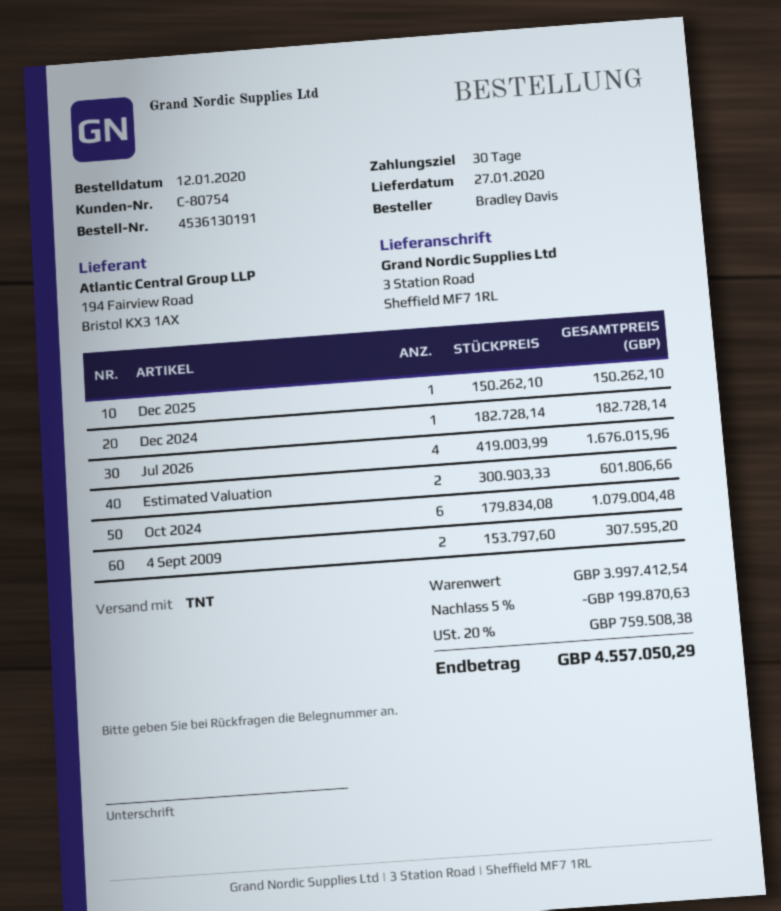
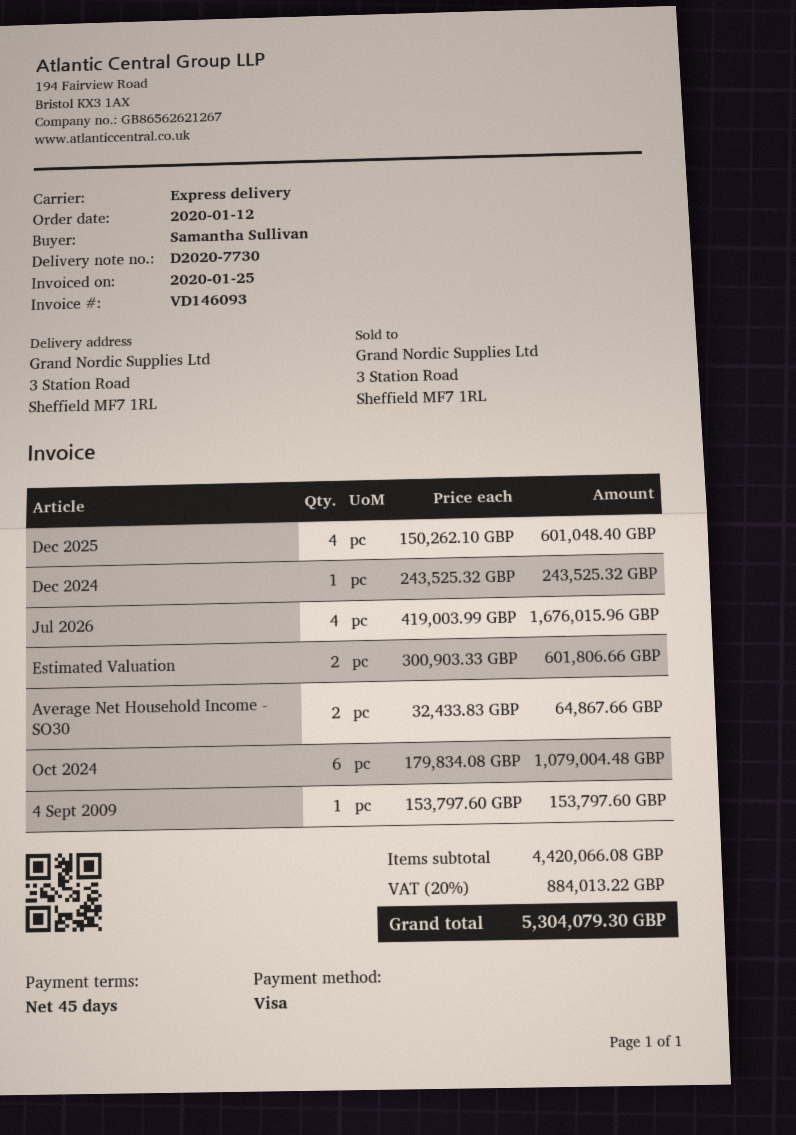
payment terms: 30 days -> 45 days
ordered by: Bradley Davis -> Samantha Sullivan
shipping method: TNT -> express
Dec 2025: 1 x 150262.10 = 150262.10 -> 4 x 150262.10 = 601048.40
Dec 2024: 1 x 182728.14 = 182728.14 -> 1 x 243525.32 = 243525.32
4 Sept 2009: 2 x 153797.60 = 307595.20 -> 1 x 153797.60 = 153797.60
Average Net Household Income - SO30: none -> 2 x 32433.83 = 64867.66
subtotal: 3997412.54 -> 4420066.08
discount: 5% = 199870.63 -> none
tax: 20% = 759508.38 -> 20% = 884013.22
total: 4557050.29 -> 5304079.30

